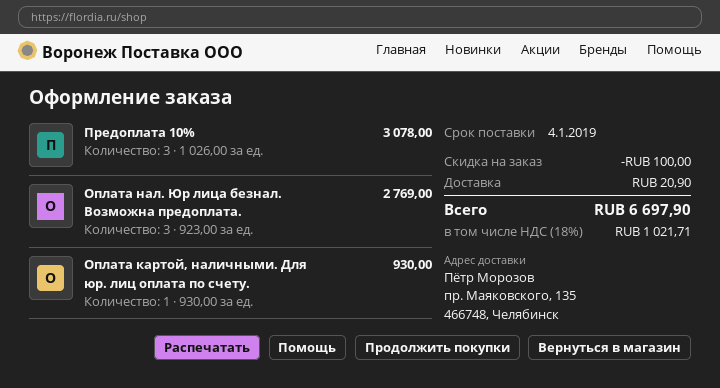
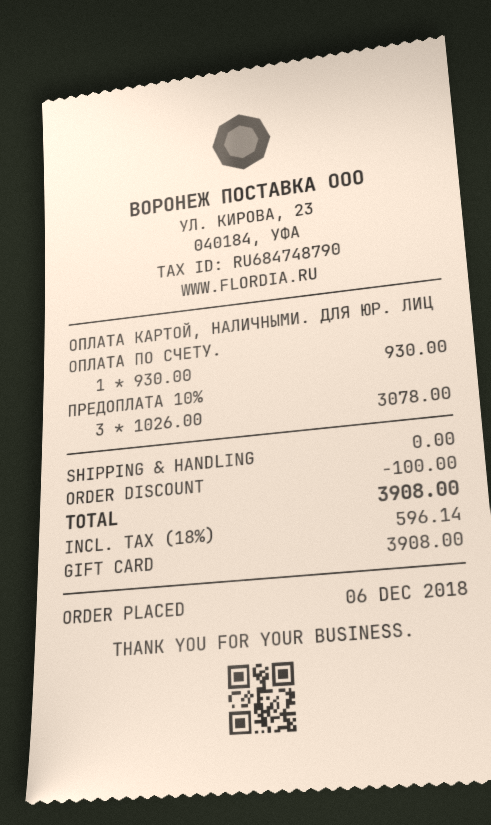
Оплата нал. Юр лица безнал. Возможна предоплата.: 3 x 923.00 = 2769.00 -> none
shipping: 20.90 -> 0.00
tax: 18% = 1021.71 -> 18% = 596.14
total: 6697.90 -> 3908.00

